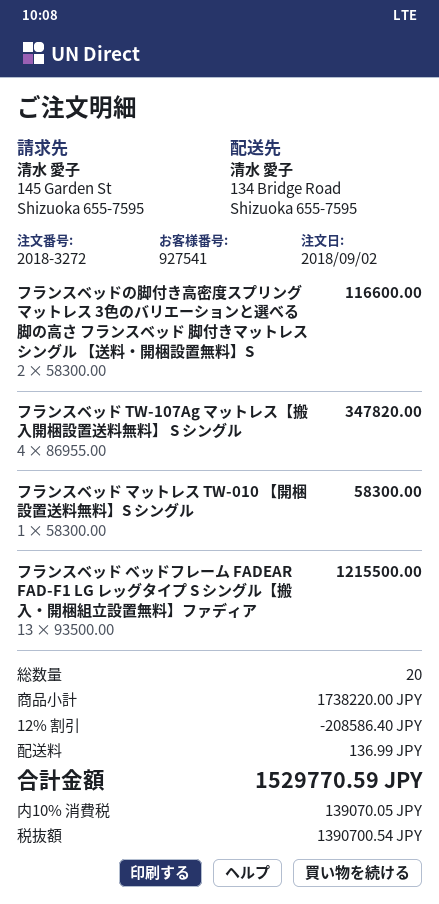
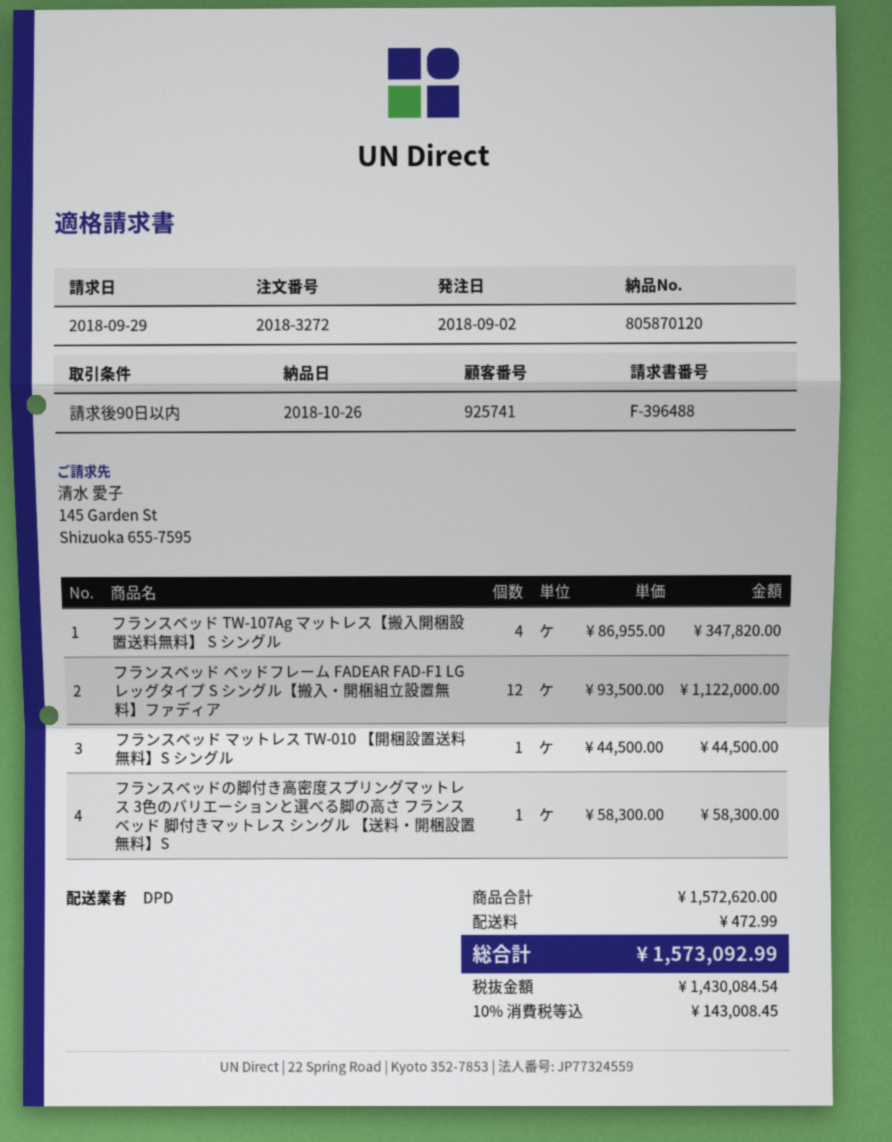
customer number: 927541 -> 925741
フランスベッドの脚付き高密度スプリングマットレス 3色のバリエーションと選べる脚の高さ フランスベッド 脚付きマットレス シングル 【送料・開梱設置無料】S: 2 x 58300.00 = 116600.00 -> 1 x 58300.00 = 58300.00
フランスベッド マットレス TW-010 【開梱設置送料無料】S シングル: 1 x 58300.00 = 58300.00 -> 1 x 44500.00 = 44500.00
フランスベッド ベッドフレーム FADEAR FAD-F1 LG レッグタイプ S シングル【搬入・開梱組立設置無料】ファディア: 13 x 93500.00 = 1215500.00 -> 12 x 93500.00 = 1122000.00
subtotal: 1738220.00 -> 1572620.00
discount: 12% = 208586.40 -> none
shipping: 136.99 -> 472.99
net: 1390700.54 -> 1430084.54
tax: 10% = 139070.05 -> 10% = 143008.45
total: 1529770.59 -> 1573092.99

